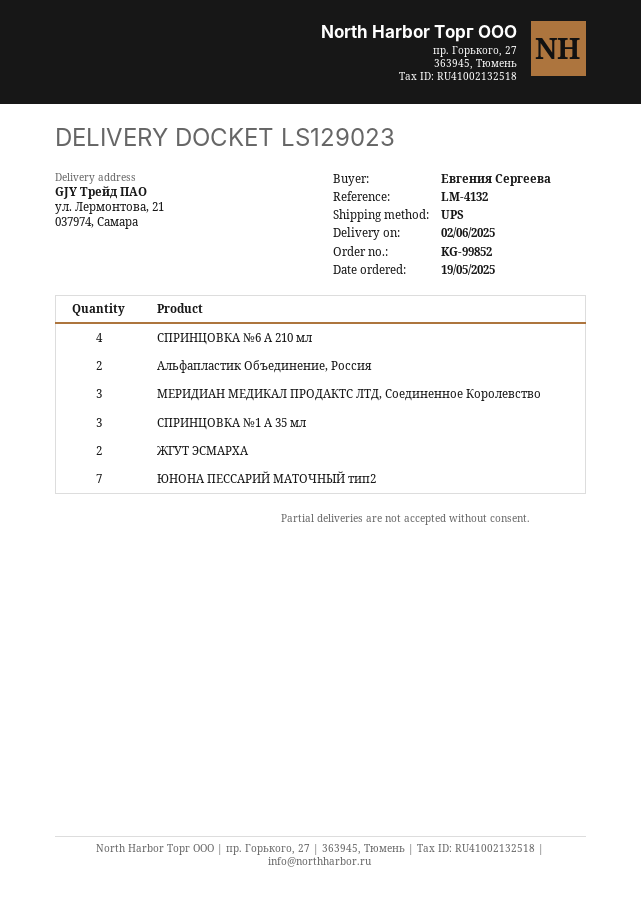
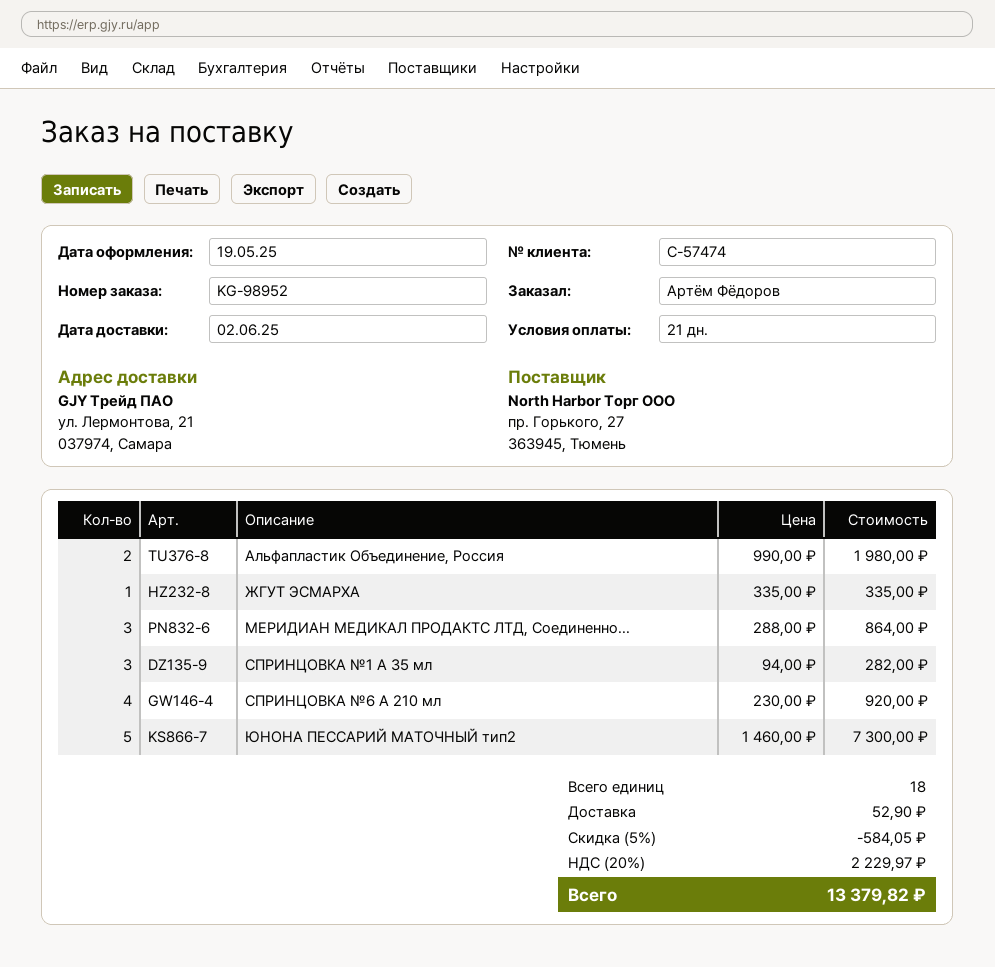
order number: KG-99852 -> KG-98952
ordered by: Евгения Сергеева -> Артём Фёдоров
ЖГУТ ЭСМАРХА: 2 -> 1
ЮНОНА ПЕССАРИЙ МАТОЧНЫЙ тип2: 7 -> 5

